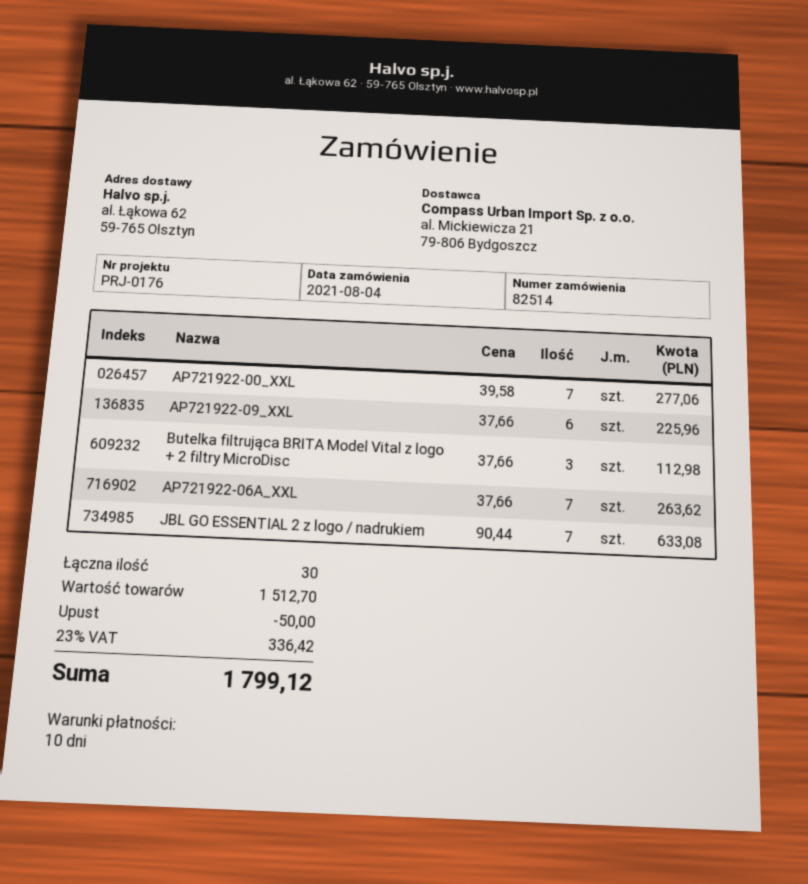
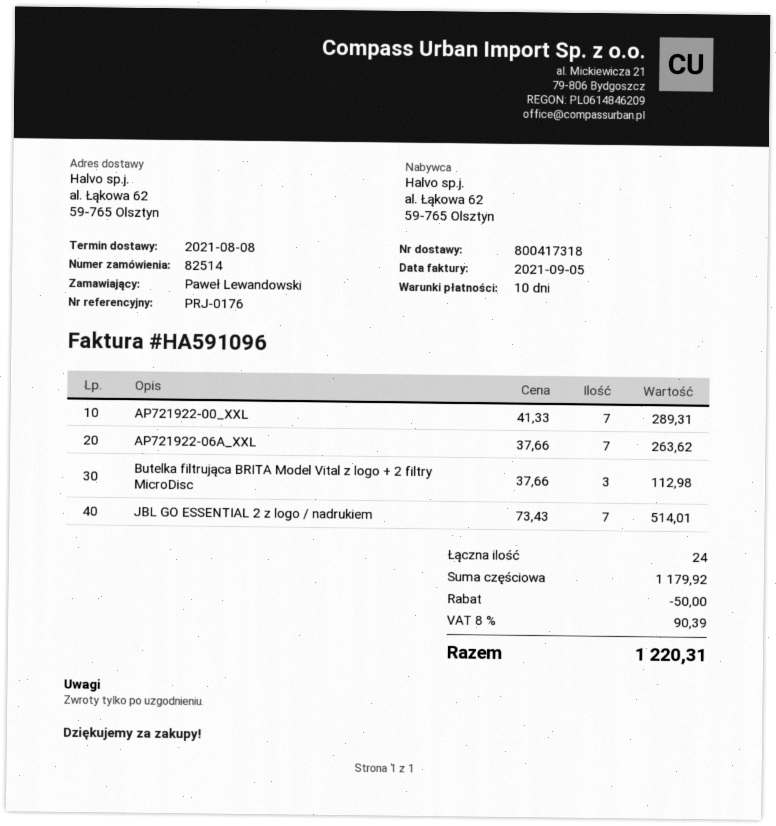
AP721922-00_XXL: 7 x 39.58 = 277.06 -> 7 x 41.33 = 289.31
AP721922-09_XXL: 6 x 37.66 = 225.96 -> none
JBL GO ESSENTIAL 2 z logo / nadrukiem: 7 x 90.44 = 633.08 -> 7 x 73.43 = 514.01
total quantity: 30 -> 24
subtotal: 1512.70 -> 1179.92
tax: 23% = 336.42 -> 8% = 90.39
total: 1799.12 -> 1220.31

